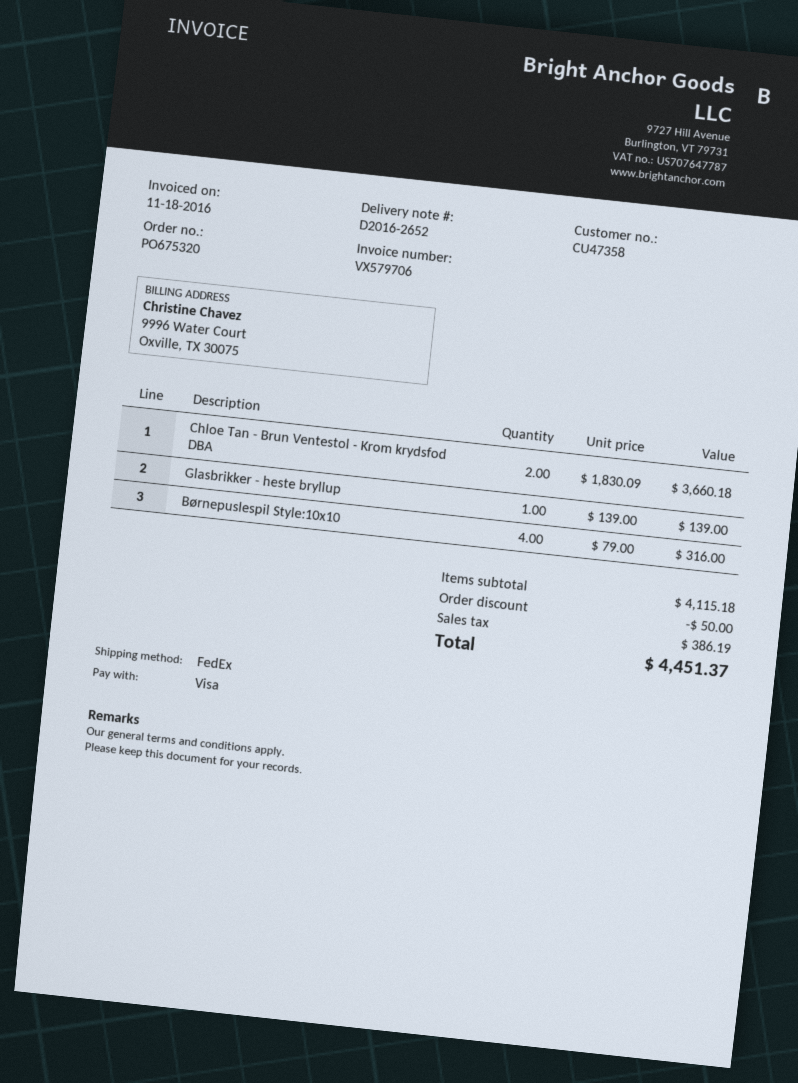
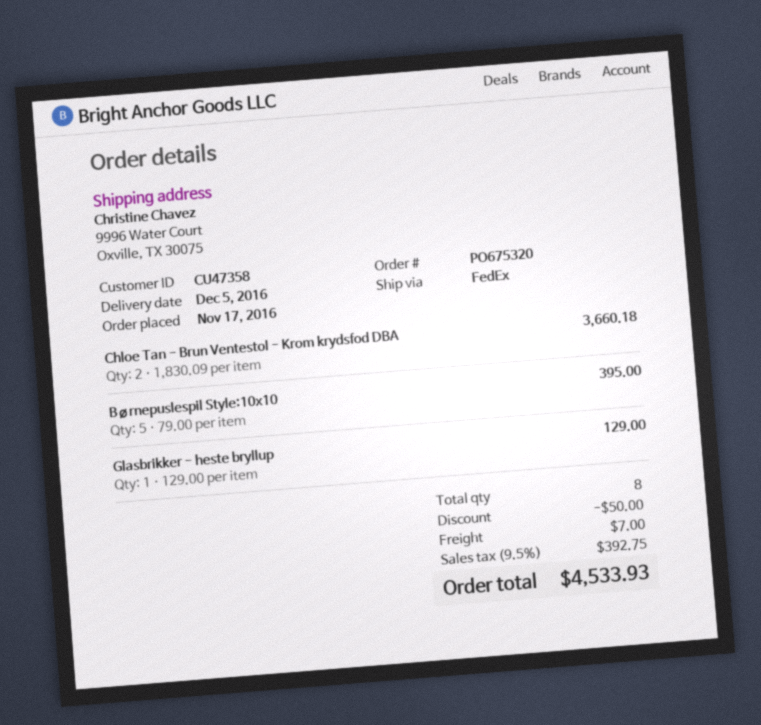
Glasbrikker - heste bryllup: 1 x 139.00 = 139.00 -> 1 x 129.00 = 129.00
Børnepuslespil Style:10x10: 4 x 79.00 = 316.00 -> 5 x 79.00 = 395.00
shipping: none -> 7.00
tax: 386.19 -> 392.75
total: 4451.37 -> 4533.93

